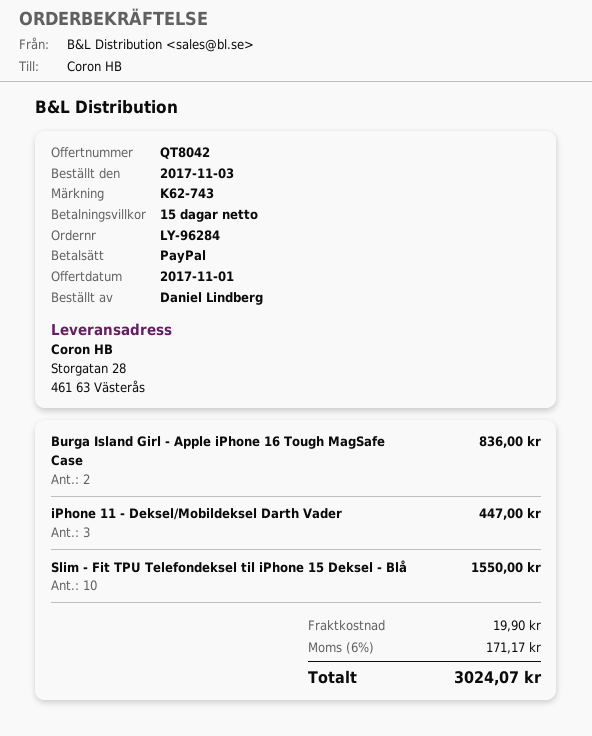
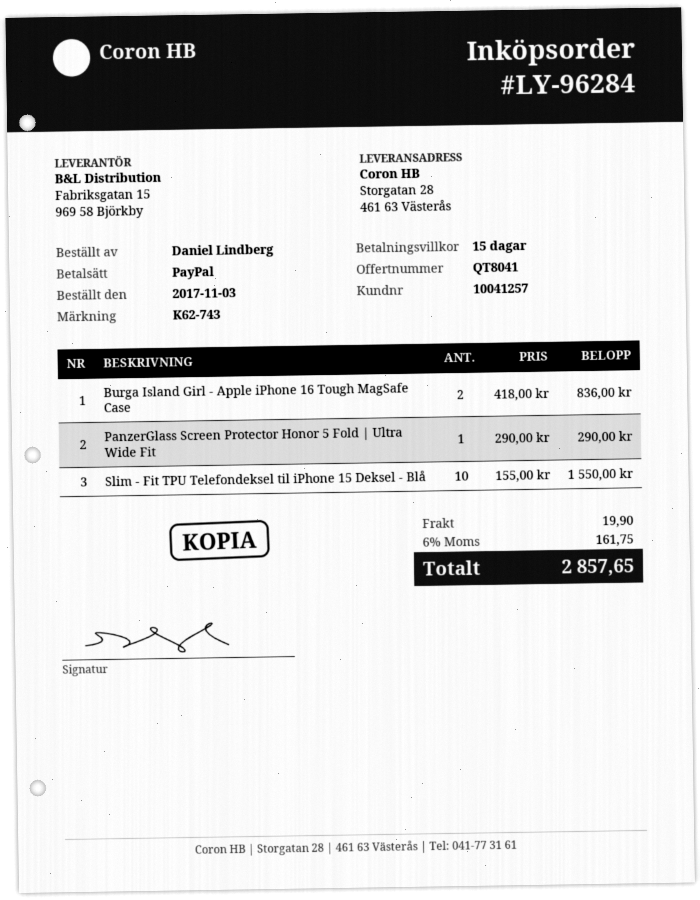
quote number: QT8042 -> QT8041
iPhone 11 - Deksel/Mobildeksel Darth Vader: 3 for 447.00 -> none
PanzerGlass Screen Protector Honor 5 Fold | Ultra Wide Fit: none -> 1 for 290.00
tax: 6% = 171.17 -> 6% = 161.75
total: 3024.07 -> 2857.65

